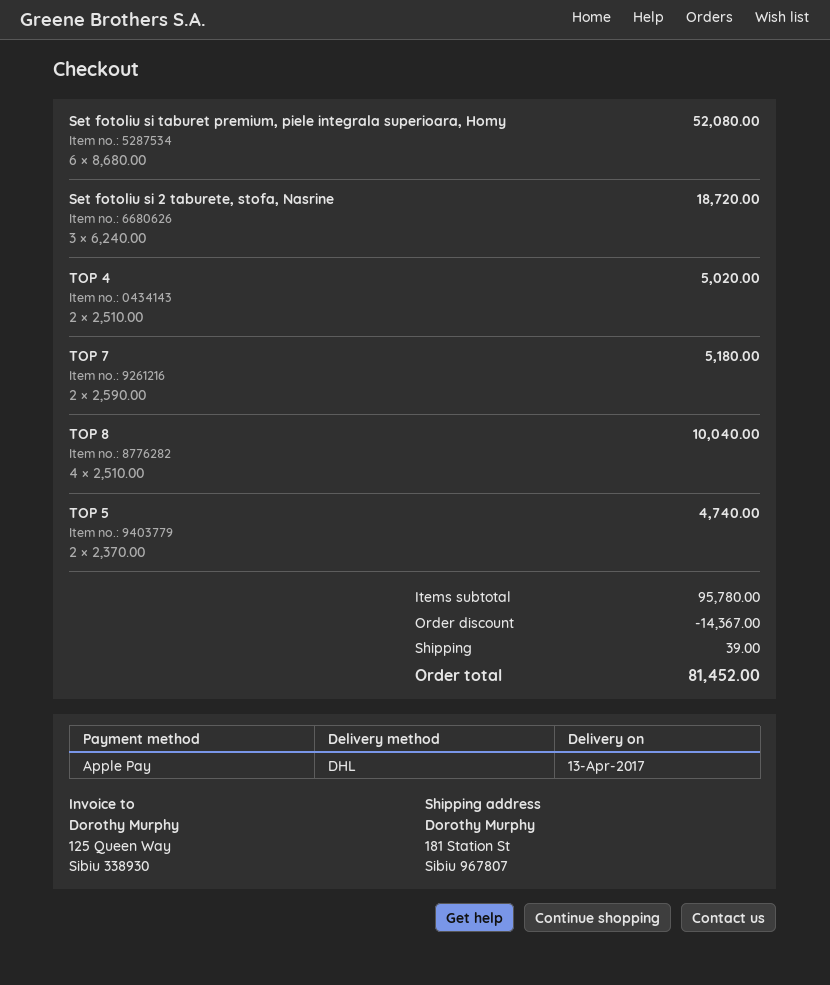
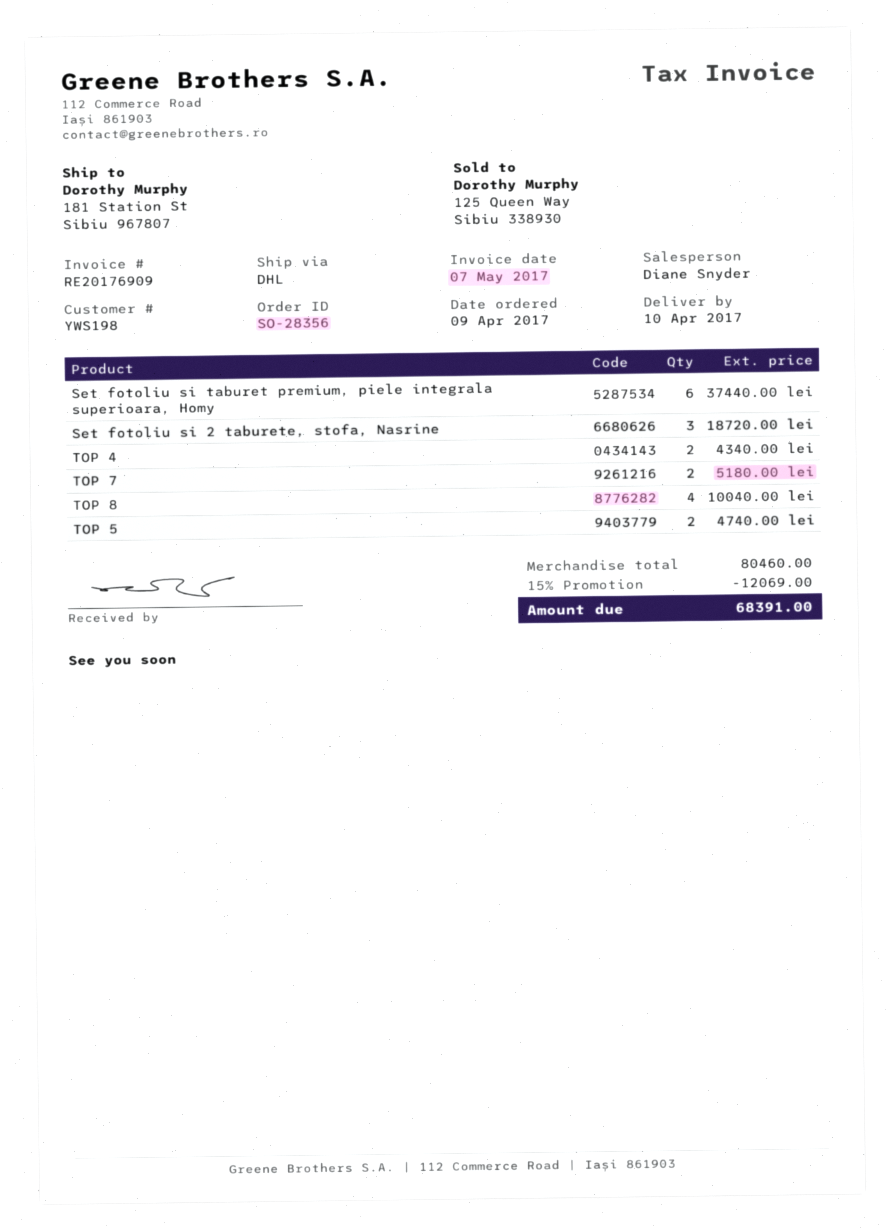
delivery date: 2017-04-13 -> 2017-04-10
Set fotoliu si taburet premium, piele integrala superioara, Homy: 6 for 52080.00 -> 6 for 37440.00
TOP 4: 2 for 5020.00 -> 2 for 4340.00
subtotal: 95780.00 -> 80460.00
discount: 14367.00 -> 12069.00
shipping: 39.00 -> none
total: 81452.00 -> 68391.00

